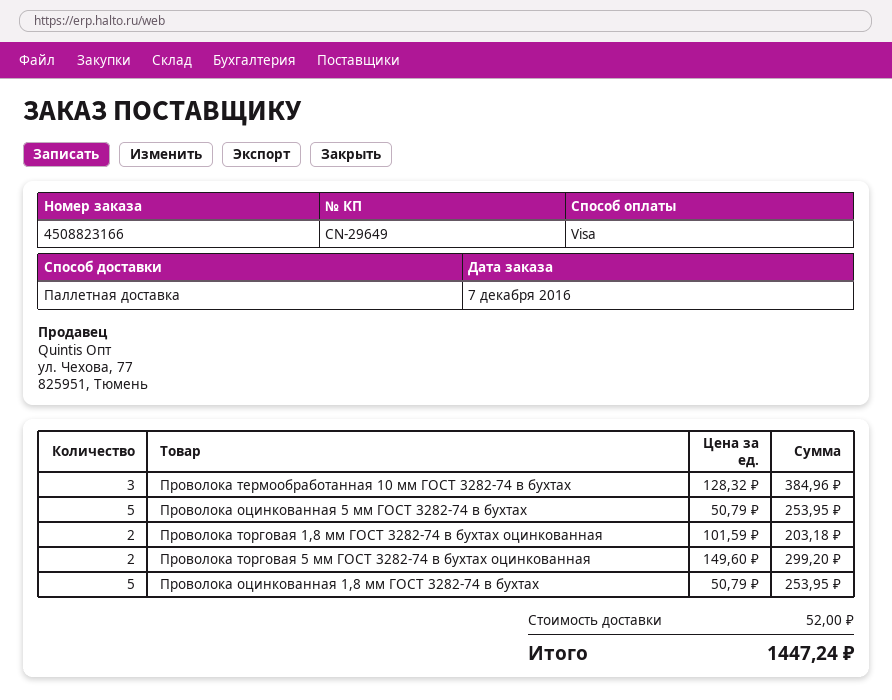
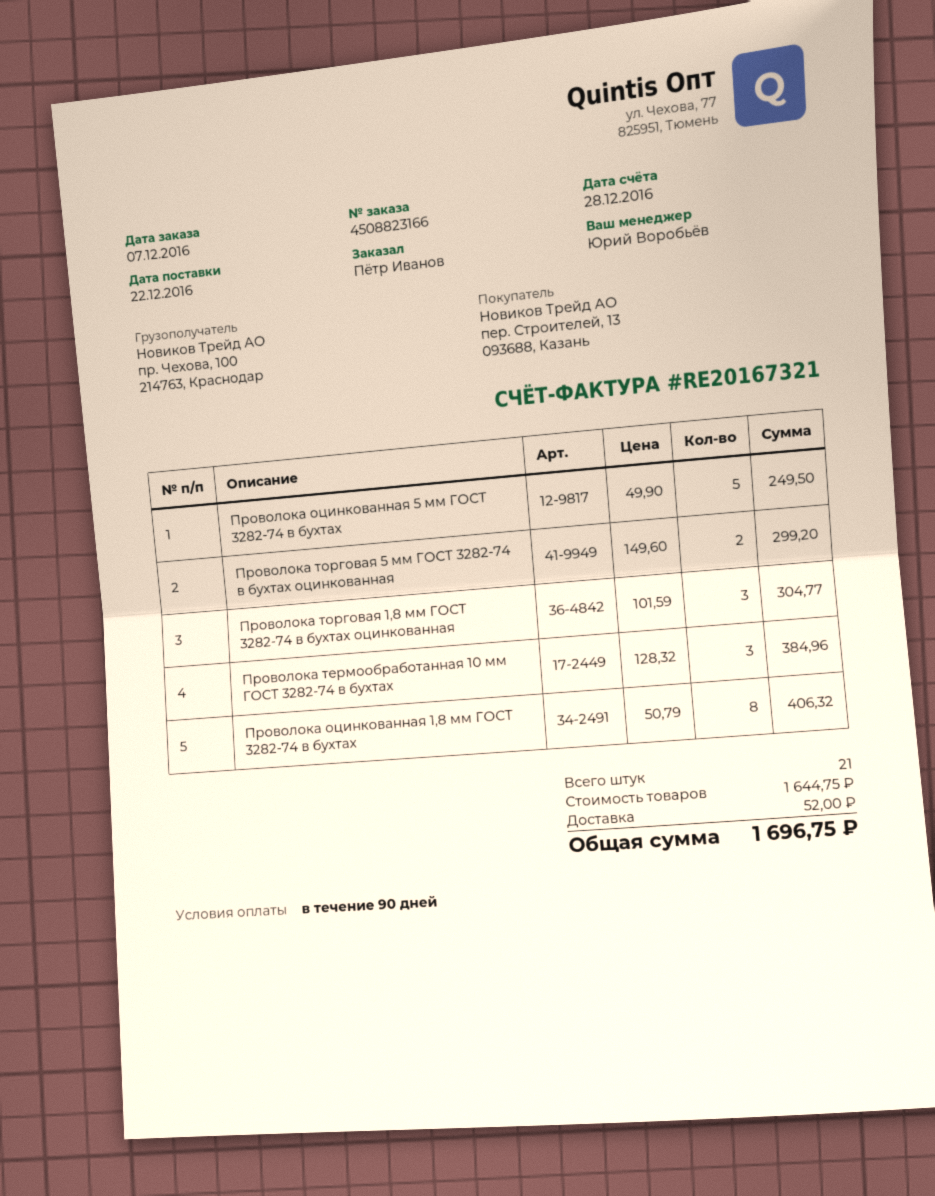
Проволока оцинкованная 5 мм ГОСТ 3282-74 в бухтах: 5 x 50.79 = 253.95 -> 5 x 49.90 = 249.50
Проволока торговая 1,8 мм ГОСТ 3282-74 в бухтах оцинкованная: 2 x 101.59 = 203.18 -> 3 x 101.59 = 304.77
Проволока оцинкованная 1,8 мм ГОСТ 3282-74 в бухтах: 5 x 50.79 = 253.95 -> 8 x 50.79 = 406.32
total: 1447.24 -> 1696.75

